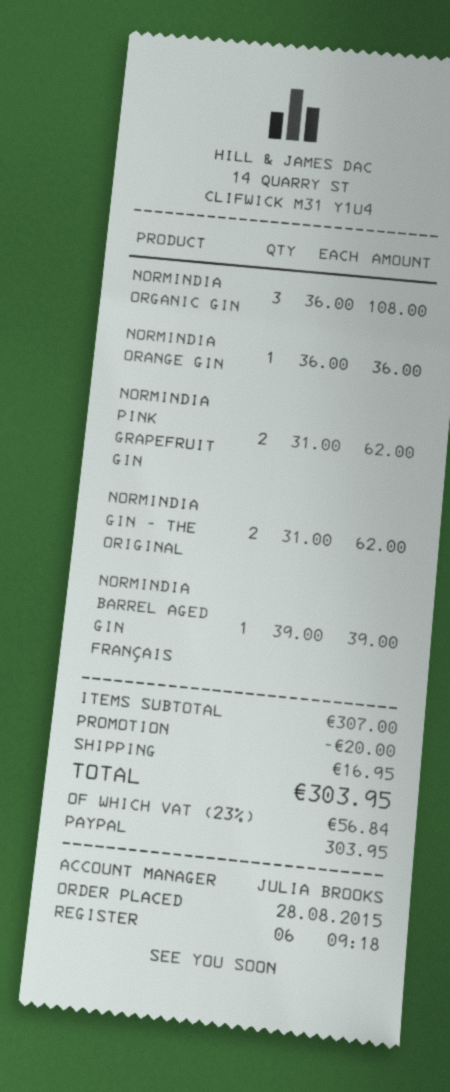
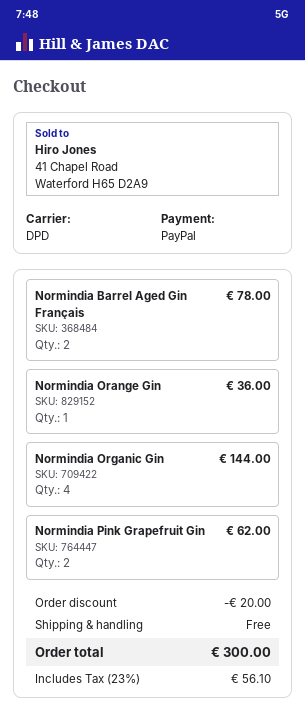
NORMINDIA ORGANIC GIN: 3 for 108.00 -> 4 for 144.00
NORMINDIA GIN - THE ORIGINAL: 2 for 62.00 -> none
NORMINDIA BARREL AGED GIN FRANÇAIS: 1 for 39.00 -> 2 for 78.00
shipping: 16.95 -> 0.00
tax: 23% = 56.84 -> 23% = 56.10
total: 303.95 -> 300.00

